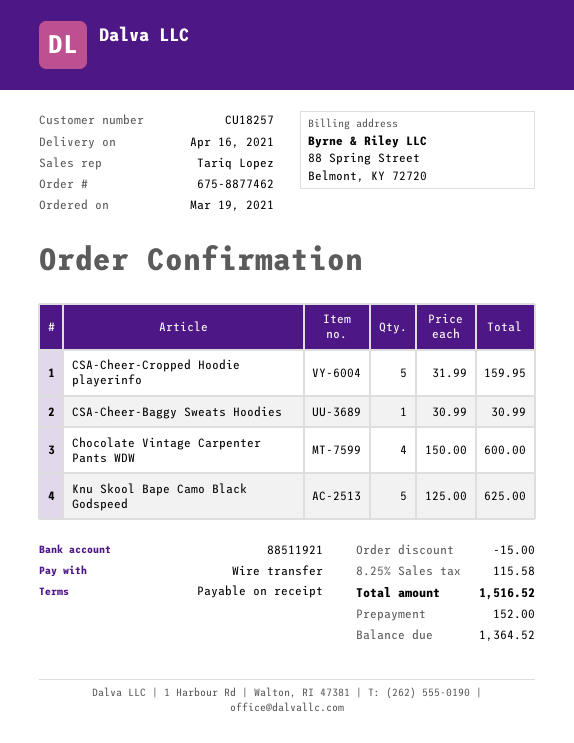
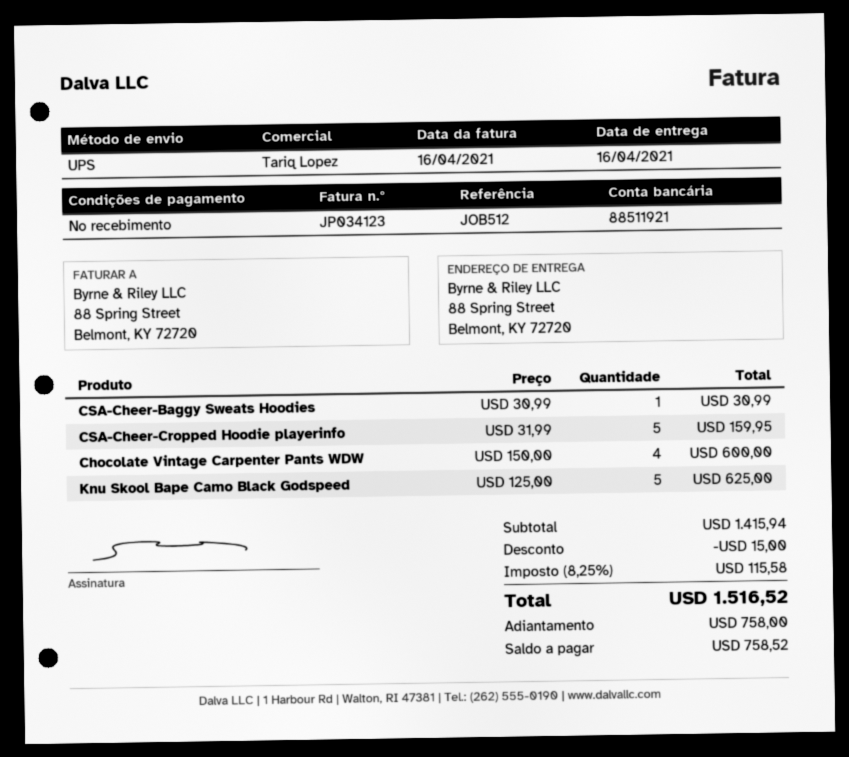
deposit: 152.00 -> 758.00
balance: 1364.52 -> 758.52

